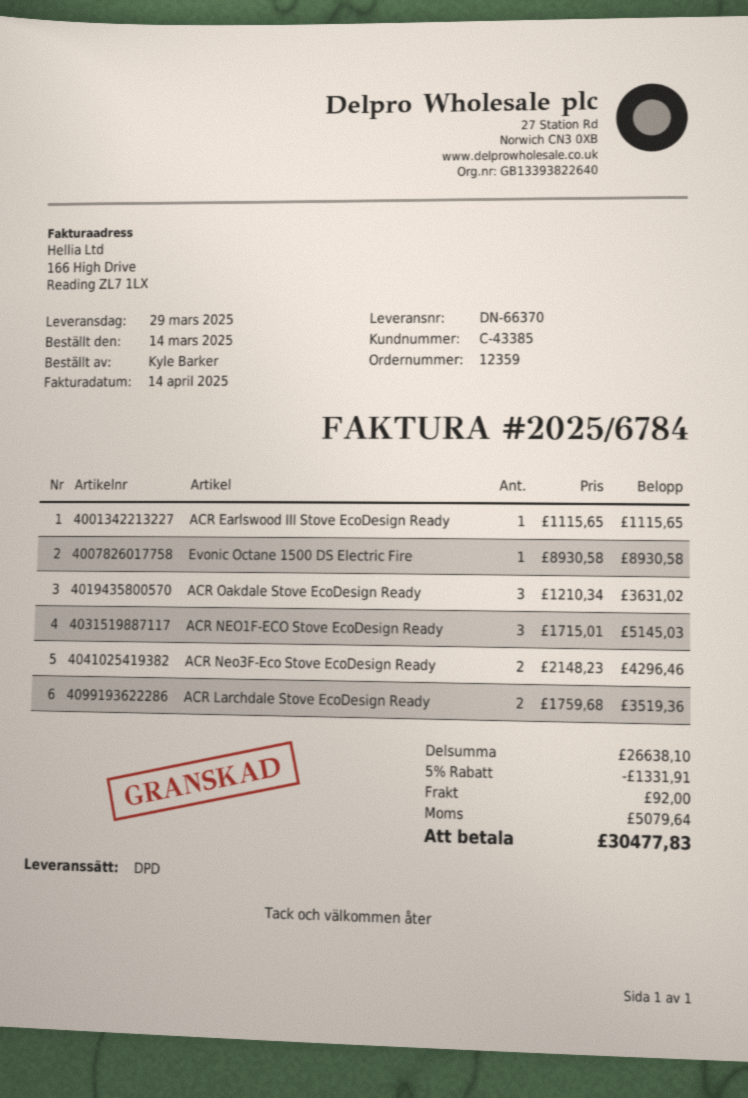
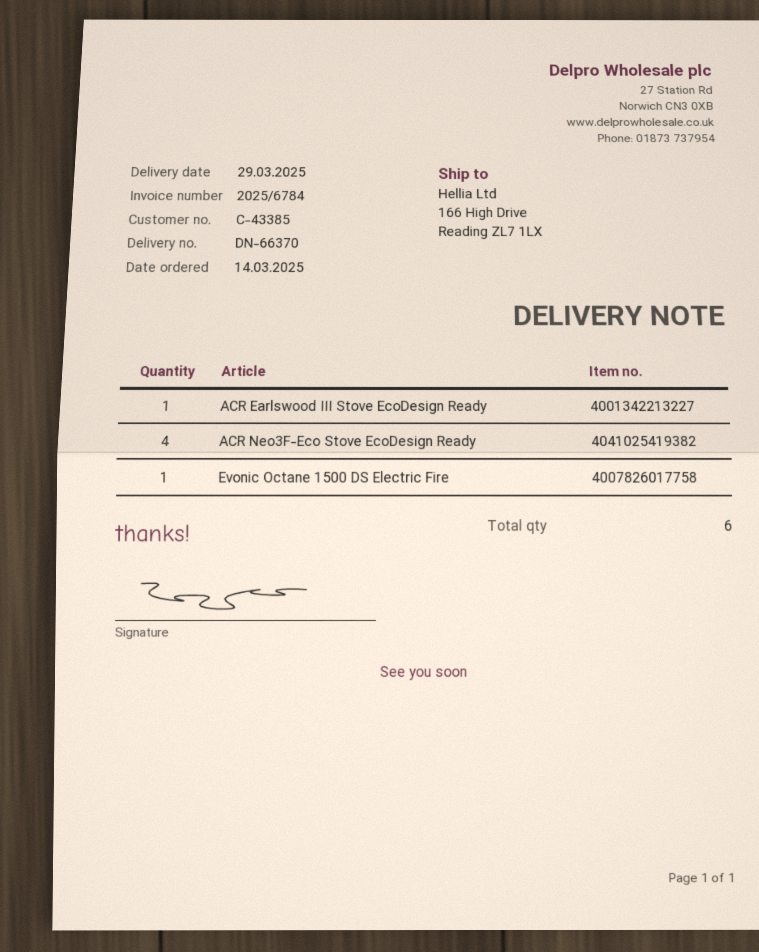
ACR Oakdale Stove EcoDesign Ready: 3 -> none
ACR NEO1F-ECO Stove EcoDesign Ready: 3 -> none
ACR Neo3F-Eco Stove EcoDesign Ready: 2 -> 4
ACR Larchdale Stove EcoDesign Ready: 2 -> none

